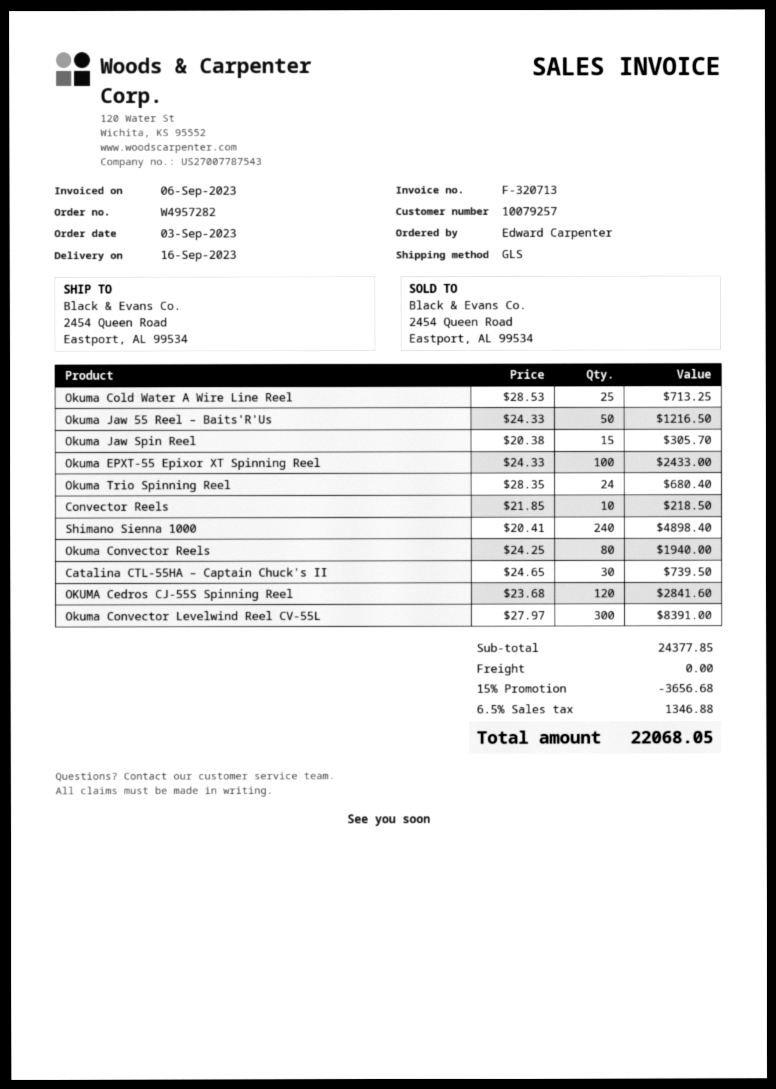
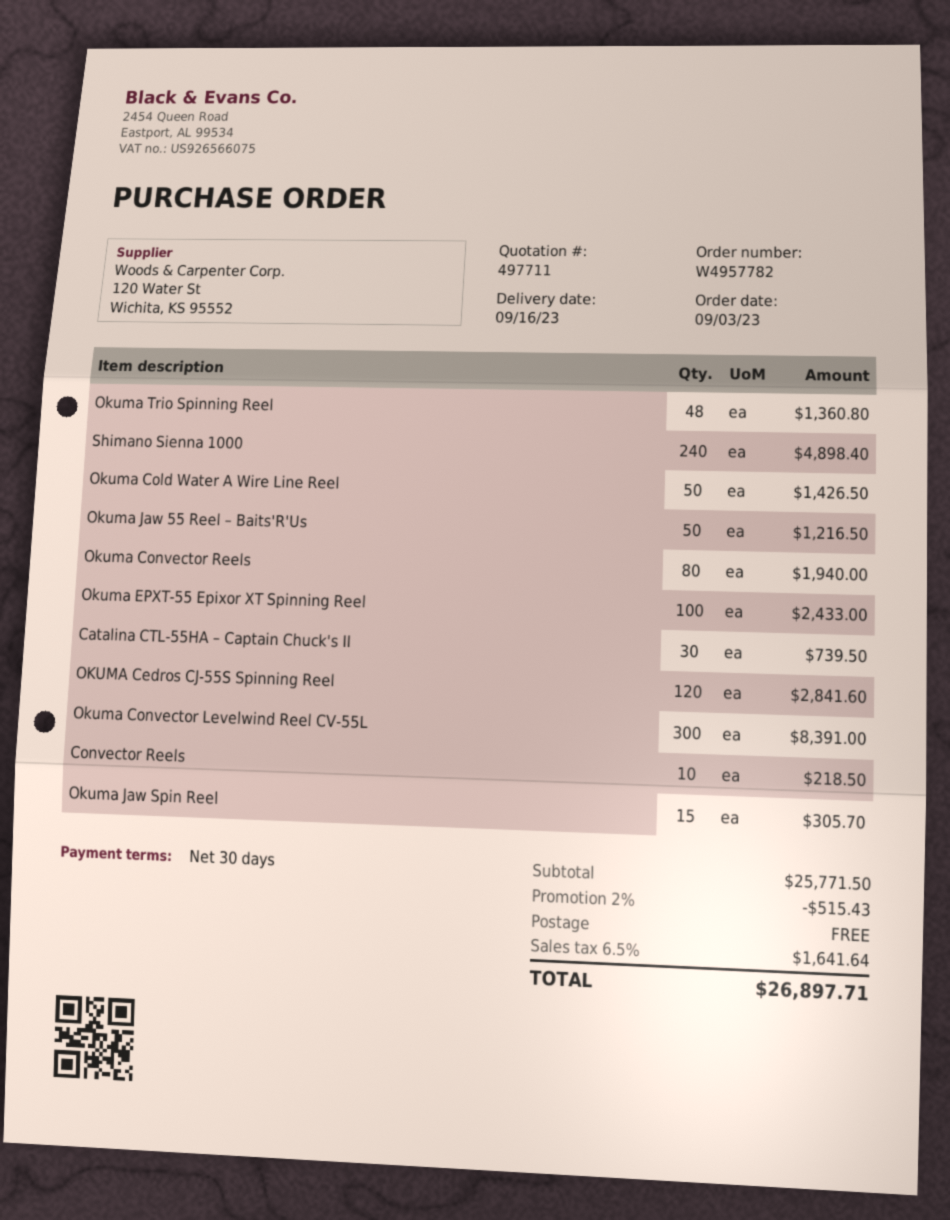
order number: W4957282 -> W4957782
Okuma Cold Water A Wire Line Reel: 25 for 713.25 -> 50 for 1426.50
Okuma Trio Spinning Reel: 24 for 680.40 -> 48 for 1360.80
subtotal: 24377.85 -> 25771.50
discount: 15% = 3656.68 -> 2% = 515.43
tax: 6.5% = 1346.88 -> 6.5% = 1641.64
total: 22068.05 -> 26897.71

